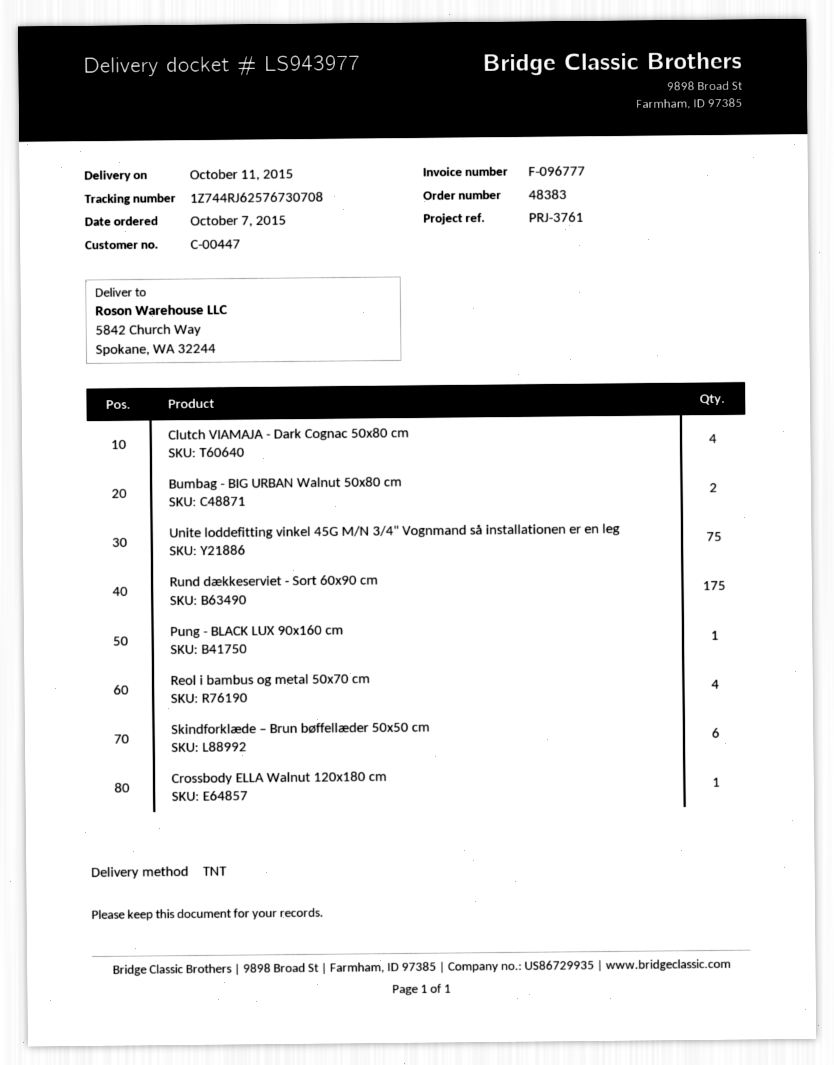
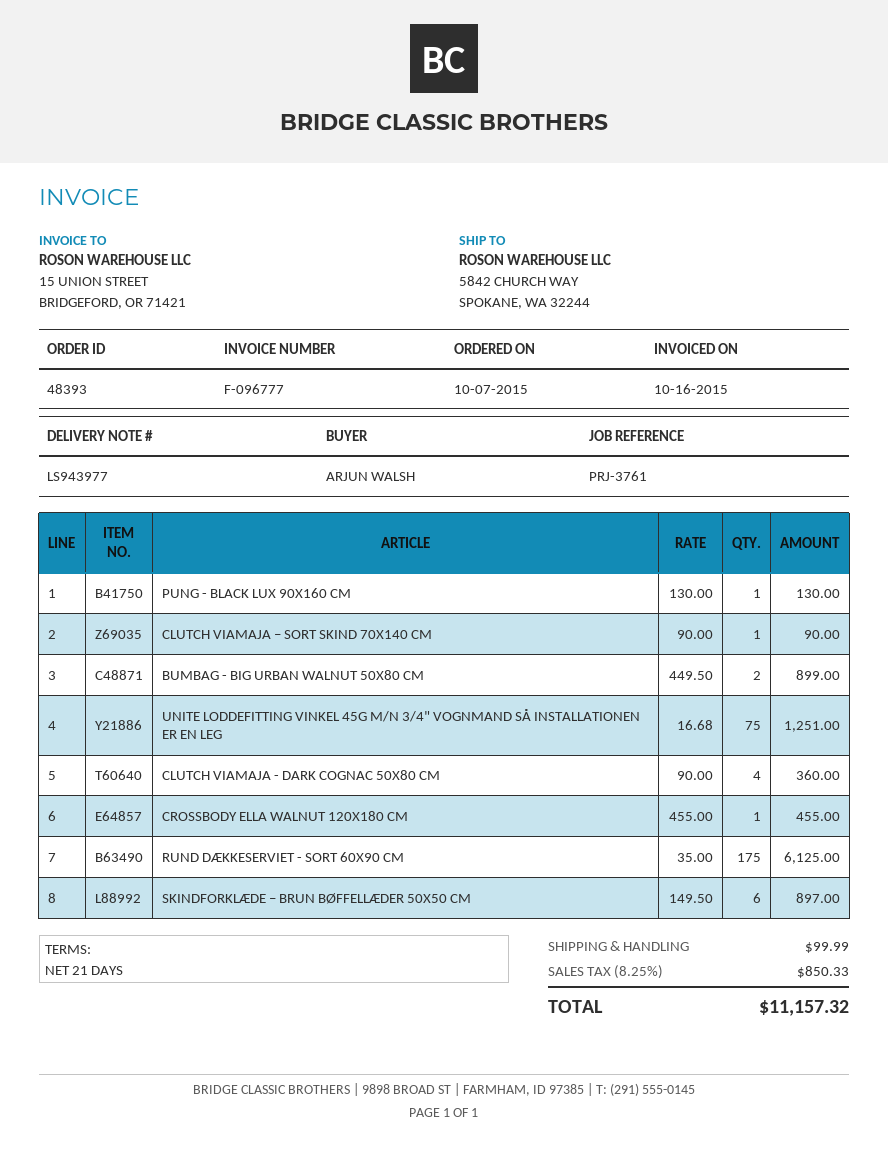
order number: 48383 -> 48393
Reol i bambus og metal 50x70 cm: 4 -> none
CLUTCH VIAMAJA – SORT SKIND 70X140 CM: none -> 1

